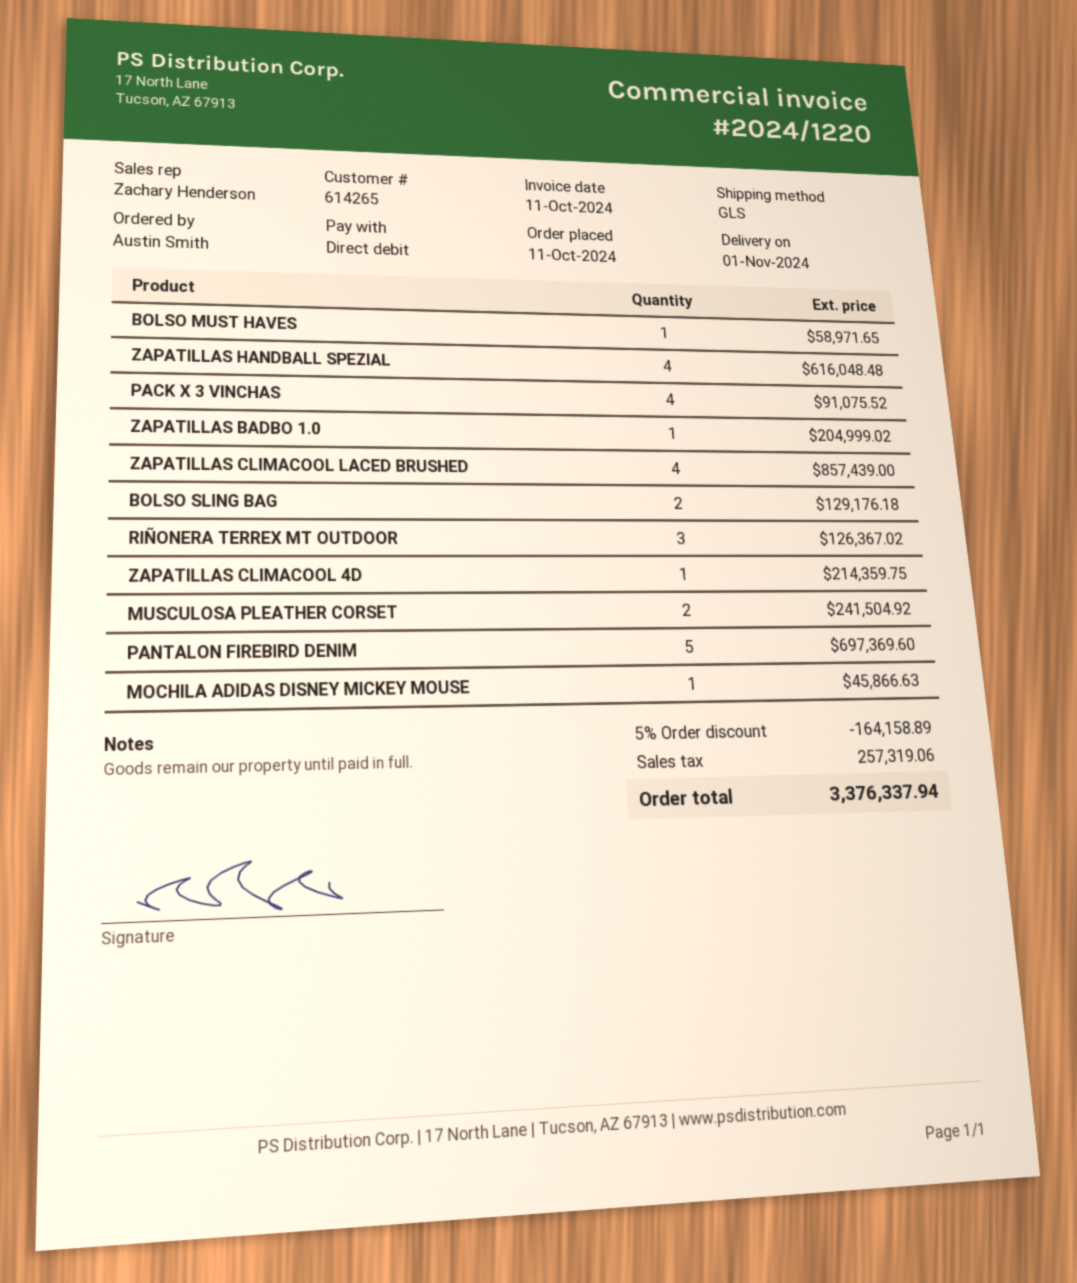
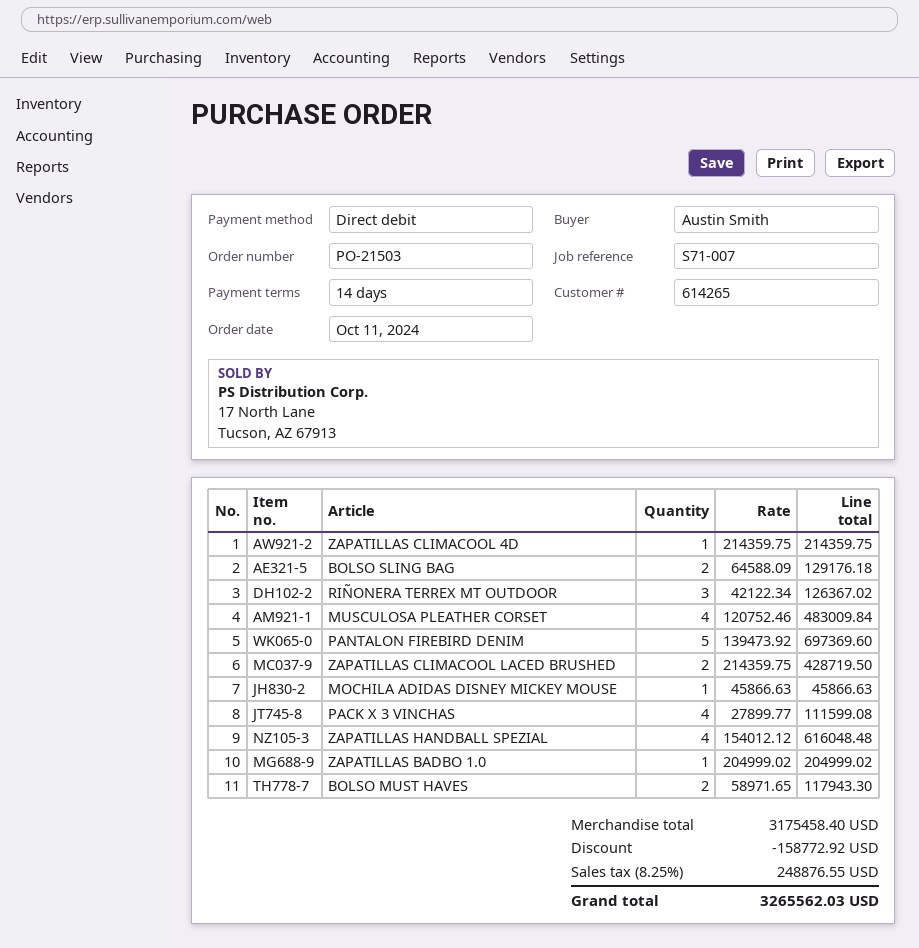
BOLSO MUST HAVES: 1 for 58971.65 -> 2 for 117943.30
PACK X 3 VINCHAS: 4 for 91075.52 -> 4 for 111599.08
ZAPATILLAS CLIMACOOL LACED BRUSHED: 4 for 857439.00 -> 2 for 428719.50
MUSCULOSA PLEATHER CORSET: 2 for 241504.92 -> 4 for 483009.84
discount: 164158.89 -> 158772.92
tax: 257319.06 -> 248876.55
total: 3376337.94 -> 3265562.03

